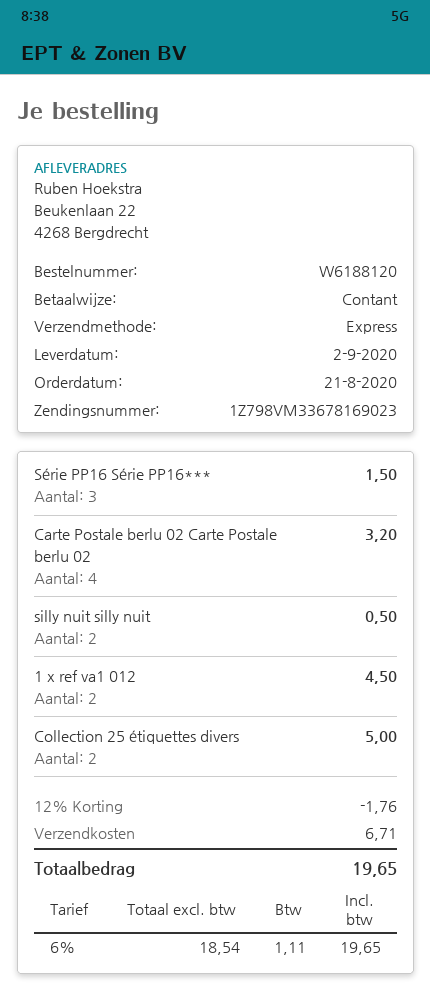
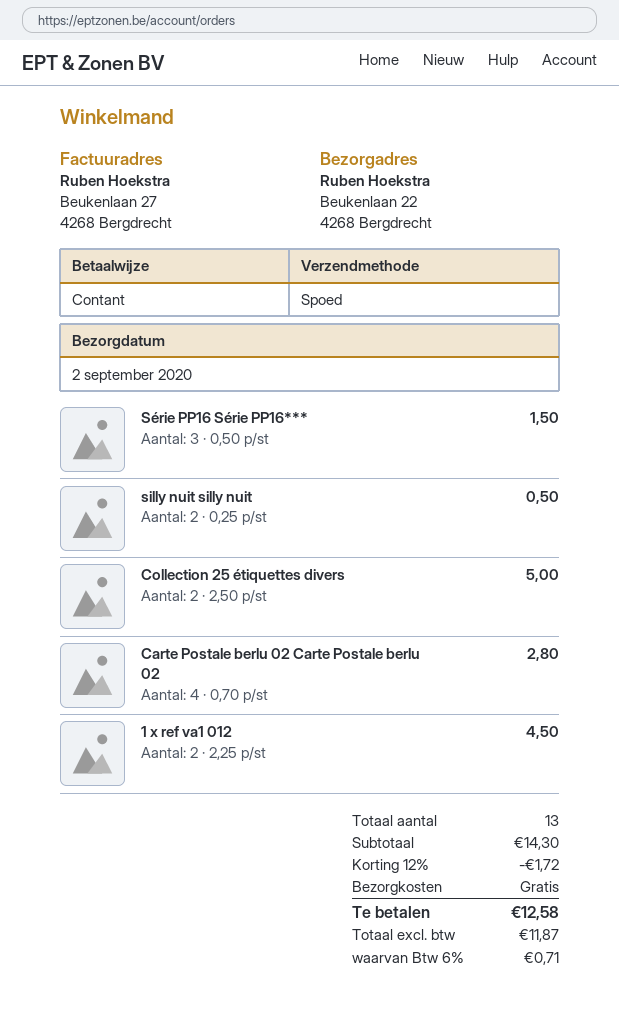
Carte Postale berlu 02 Carte Postale berlu 02: 4 for 3.20 -> 4 for 2.80
discount: 12% = 1.76 -> 12% = 1.72
shipping: 6.71 -> 0.00
net: 18.54 -> 11.87
tax: 6% = 1.11 -> 6% = 0.71
total: 19.65 -> 12.58

